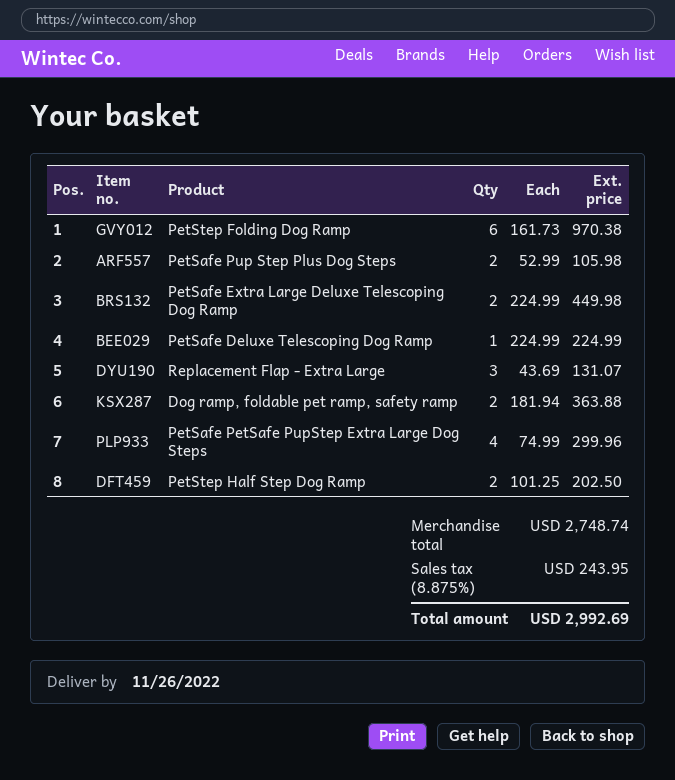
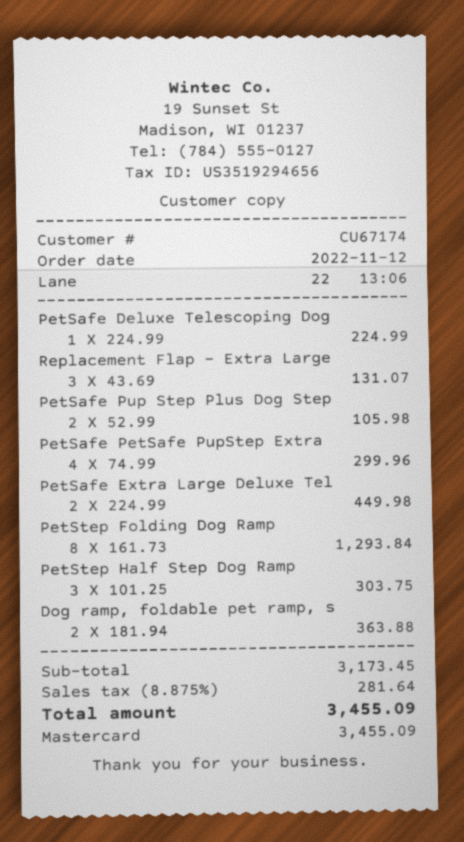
PetStep Folding Dog Ramp: 6 x 161.73 = 970.38 -> 8 x 161.73 = 1293.84
PetStep Half Step Dog Ramp: 2 x 101.25 = 202.50 -> 3 x 101.25 = 303.75
subtotal: 2748.74 -> 3173.45
tax: 8.875% = 243.95 -> 8.875% = 281.64
total: 2992.69 -> 3455.09

